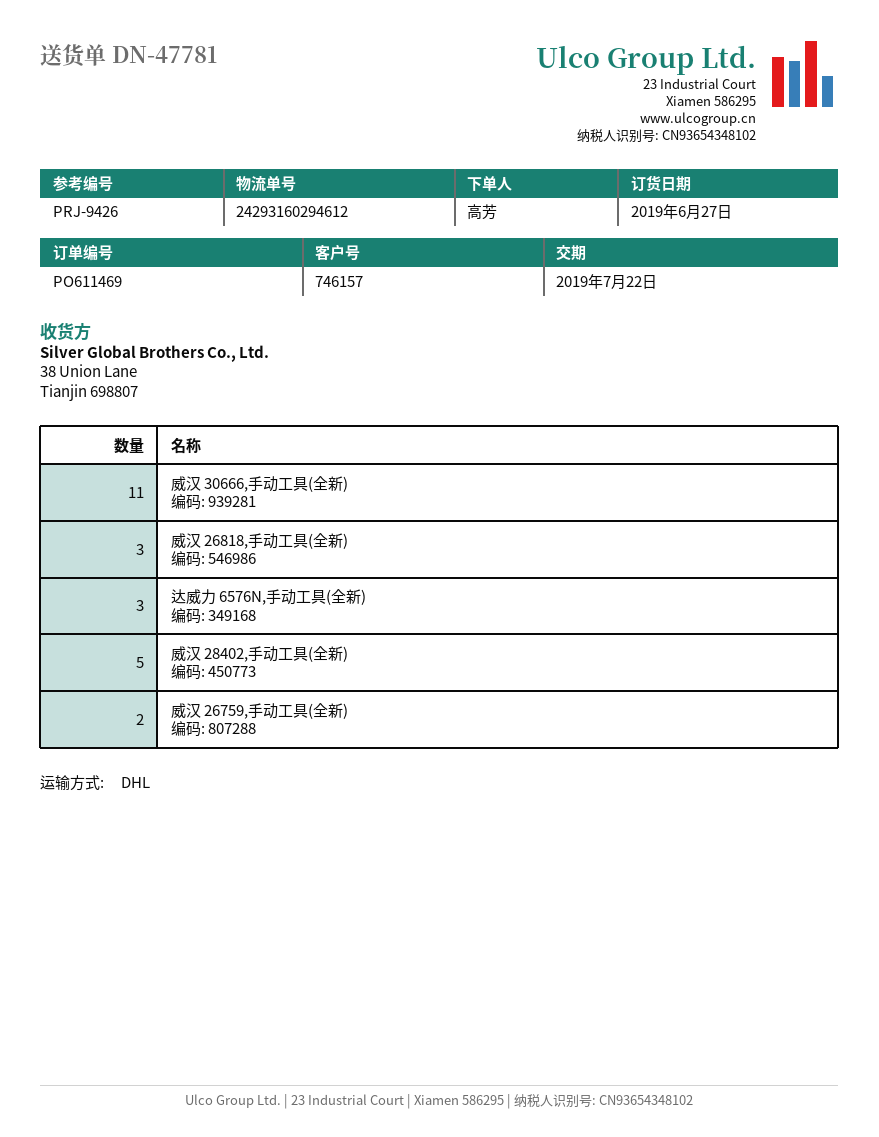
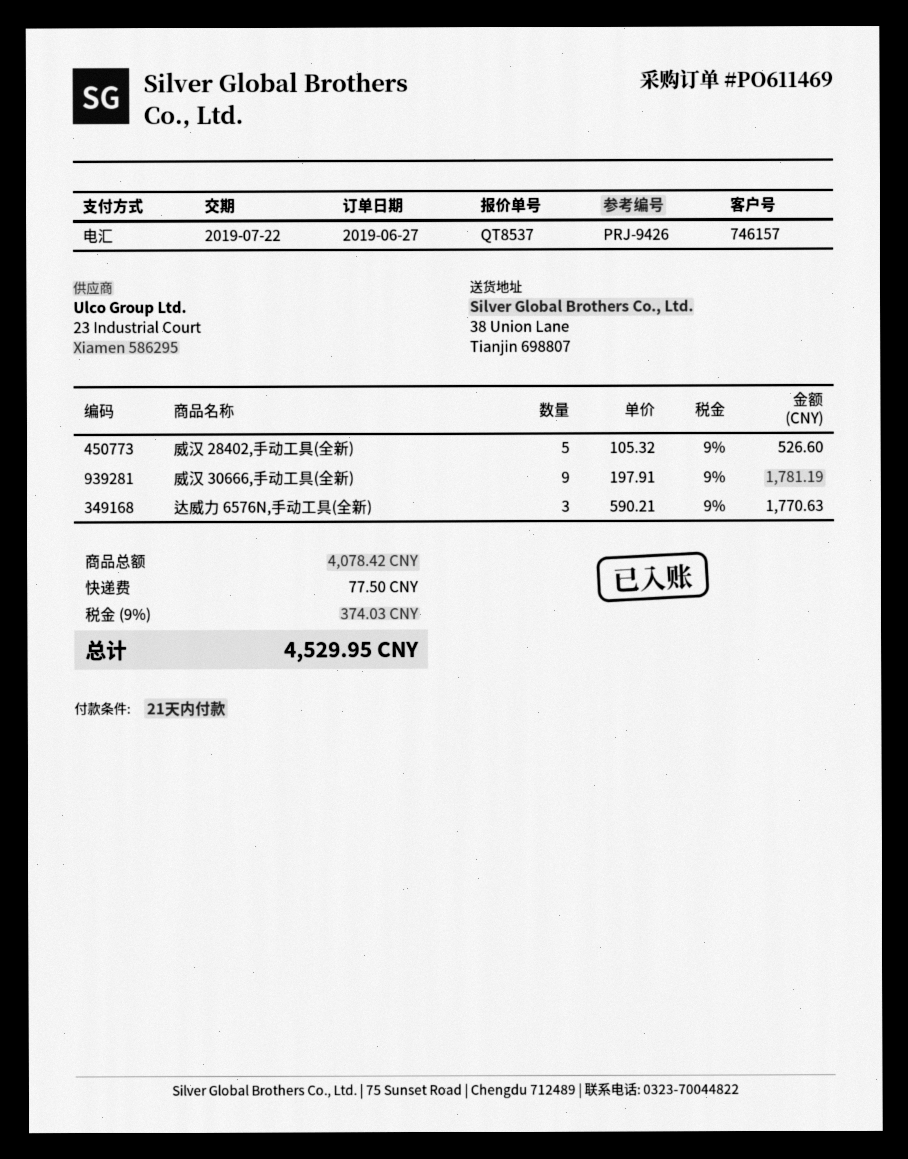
威汉 30666,手动工具(全新): 11 -> 9
威汉 26818,手动工具(全新): 3 -> none
威汉 26759,手动工具(全新): 2 -> none

